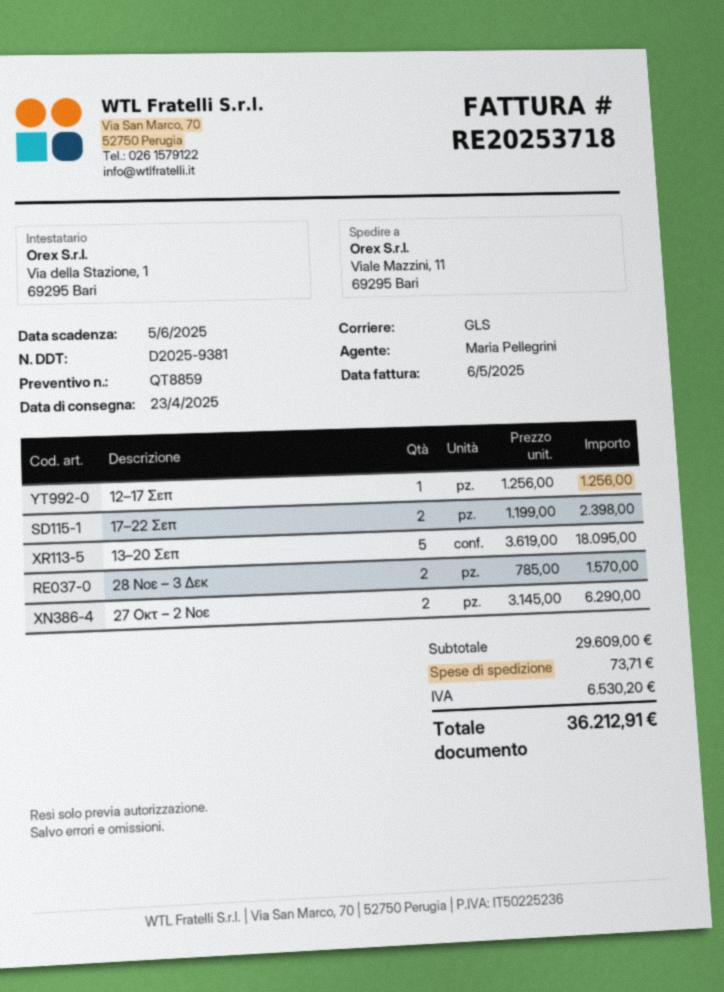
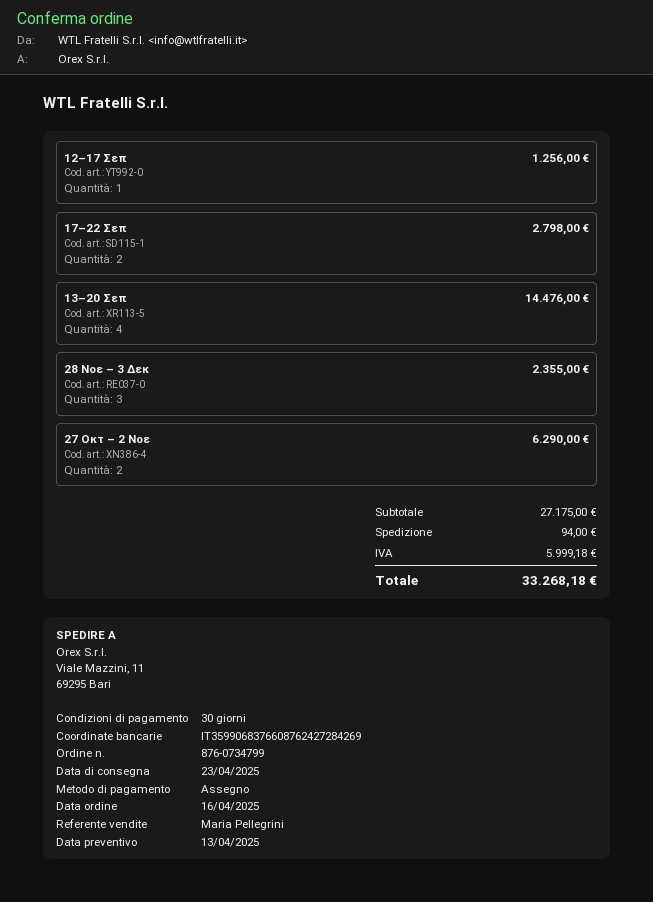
17–22 Σεπ: 2 for 2398.00 -> 2 for 2798.00
13–20 Σεπ: 5 for 18095.00 -> 4 for 14476.00
28 Νοε – 3 Δεκ: 2 for 1570.00 -> 3 for 2355.00
subtotal: 29609.00 -> 27175.00
shipping: 73.71 -> 94.00
tax: 6530.20 -> 5999.18
total: 36212.91 -> 33268.18

